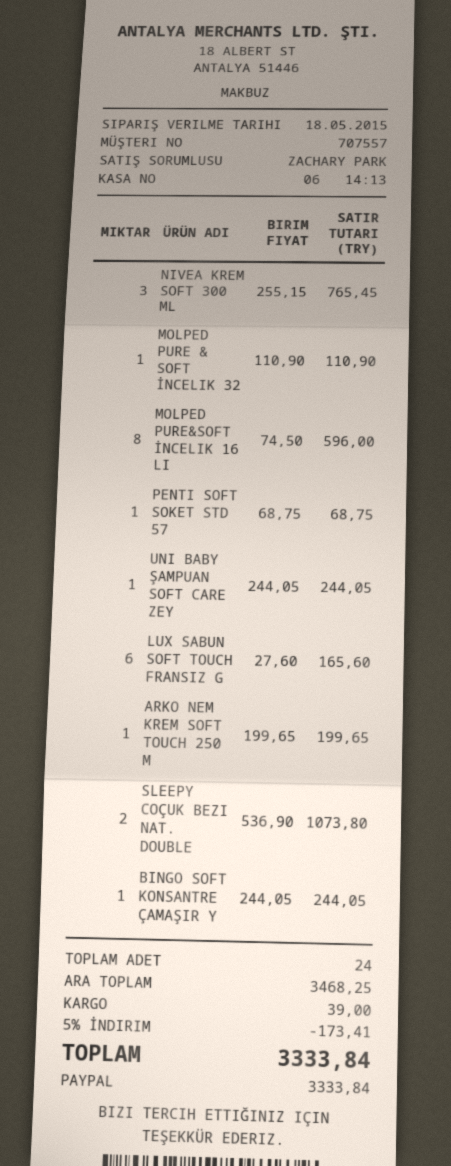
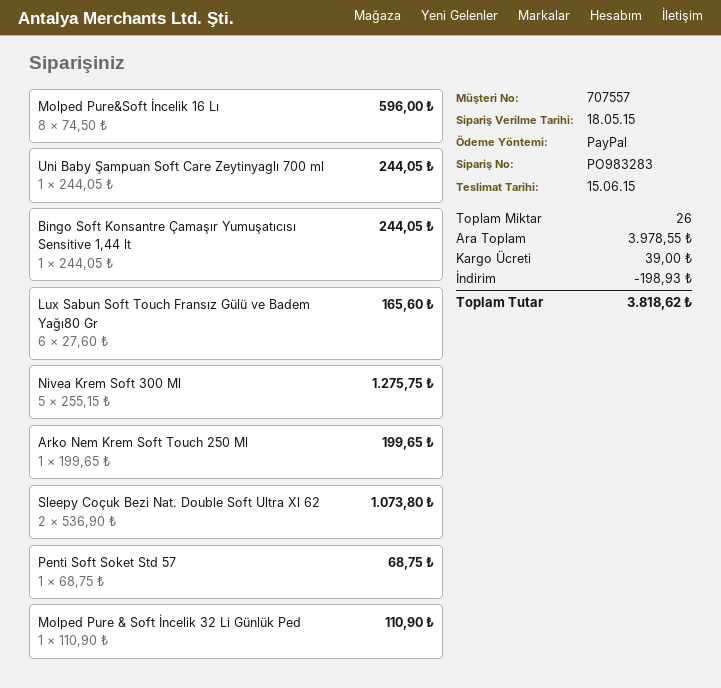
NIVEA KREM SOFT 300 ML: 3 x 255.15 = 765.45 -> 5 x 255.15 = 1275.75
total quantity: 24 -> 26
subtotal: 3468.25 -> 3978.55
discount: 173.41 -> 198.93
total: 3333.84 -> 3818.62

